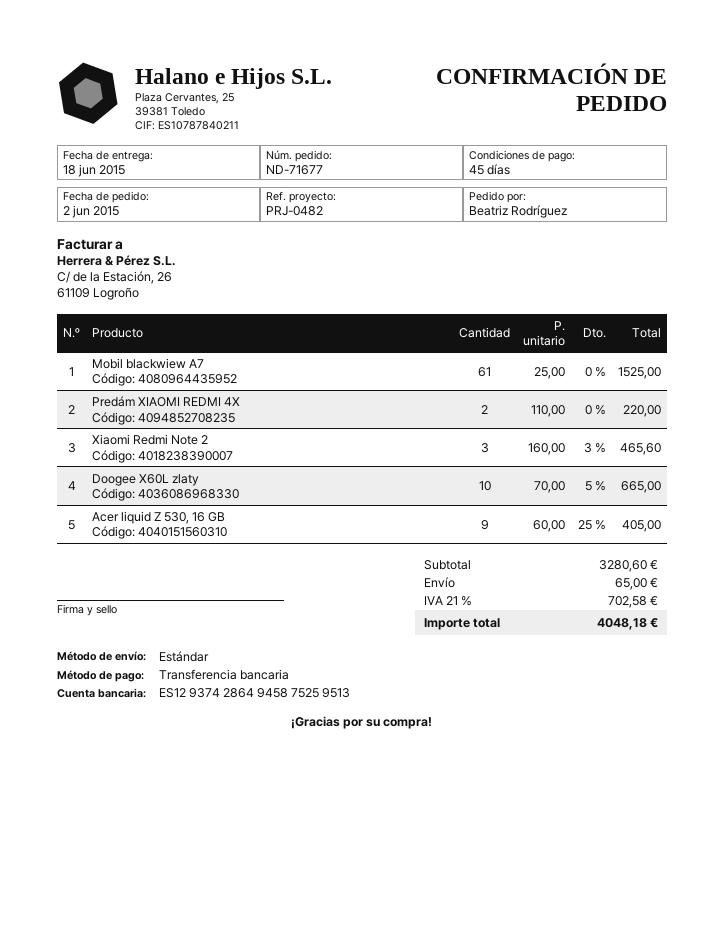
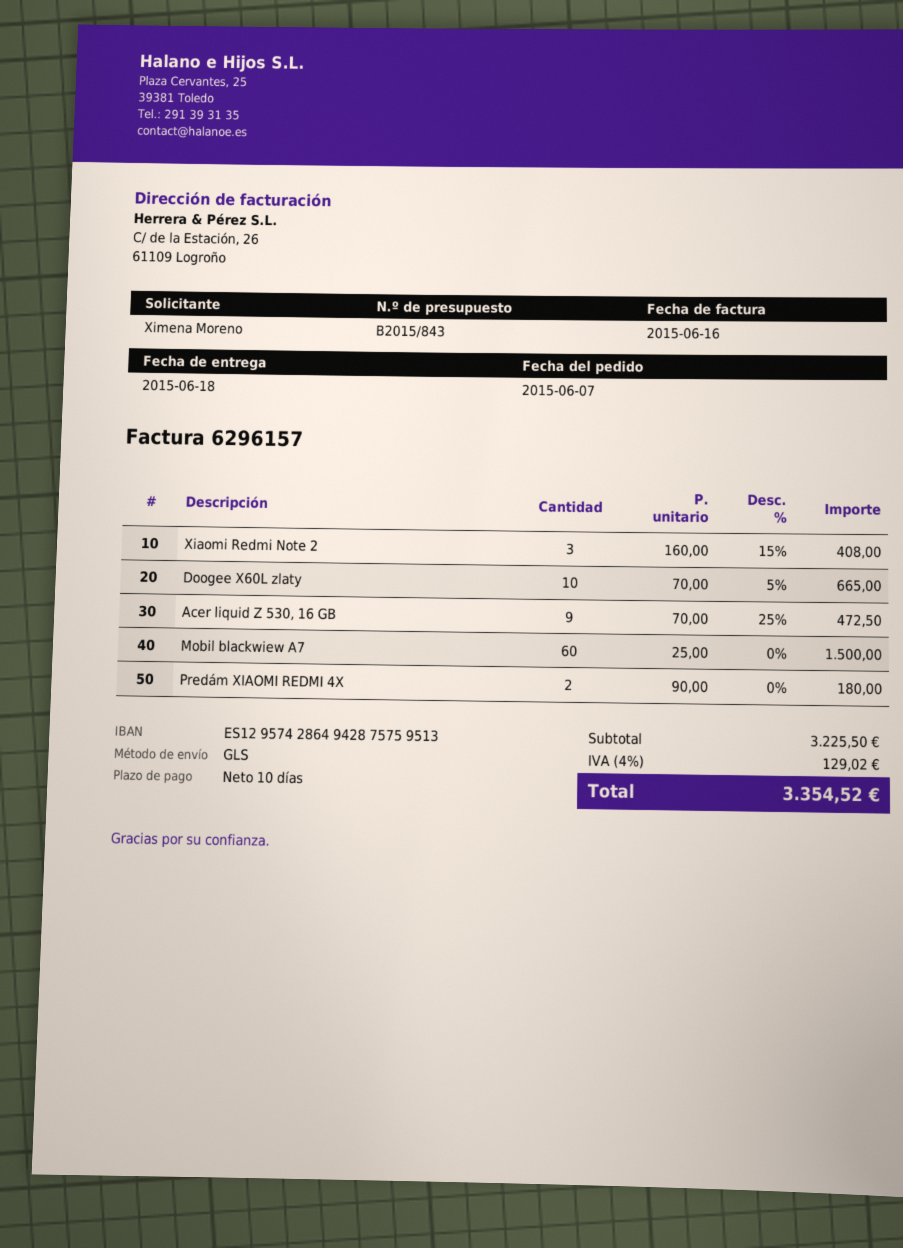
order date: 2015-06-02 -> 2015-06-07
payment terms: 45 days -> 10 days
ordered by: Beatriz Rodríguez -> Ximena Moreno
bank account: ES1293742864945875259513 -> ES1295742864942875759513
shipping method: standard -> GLS
Mobil blackwiew A7: 61 x 25.00 = 1525.00 -> 60 x 25.00 = 1500.00
Predám XIAOMI REDMI 4X: 2 x 110.00 = 220.00 -> 2 x 90.00 = 180.00
Xiaomi Redmi Note 2: 3 x 160.00 - 3% = 465.60 -> 3 x 160.00 - 15% = 408.00
Acer liquid Z 530, 16 GB: 9 x 60.00 - 25% = 405.00 -> 9 x 70.00 - 25% = 472.50
subtotal: 3280.60 -> 3225.50
shipping: 65.00 -> none
tax: 21% = 702.58 -> 4% = 129.02
total: 4048.18 -> 3354.52

